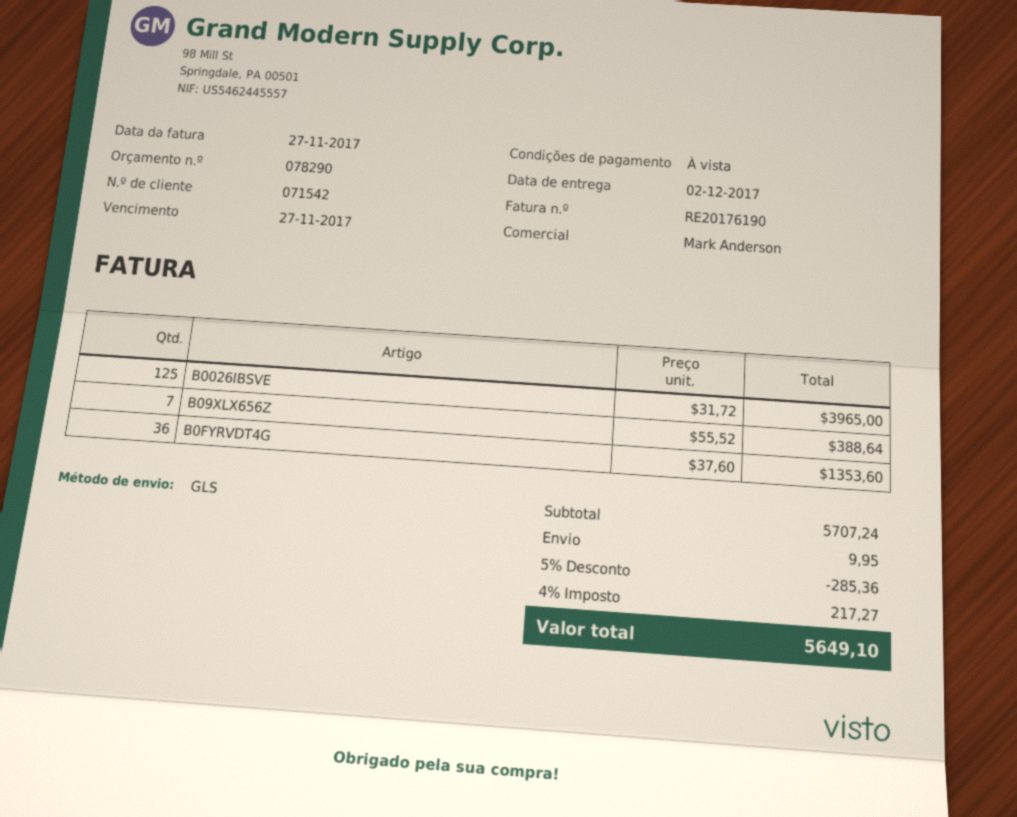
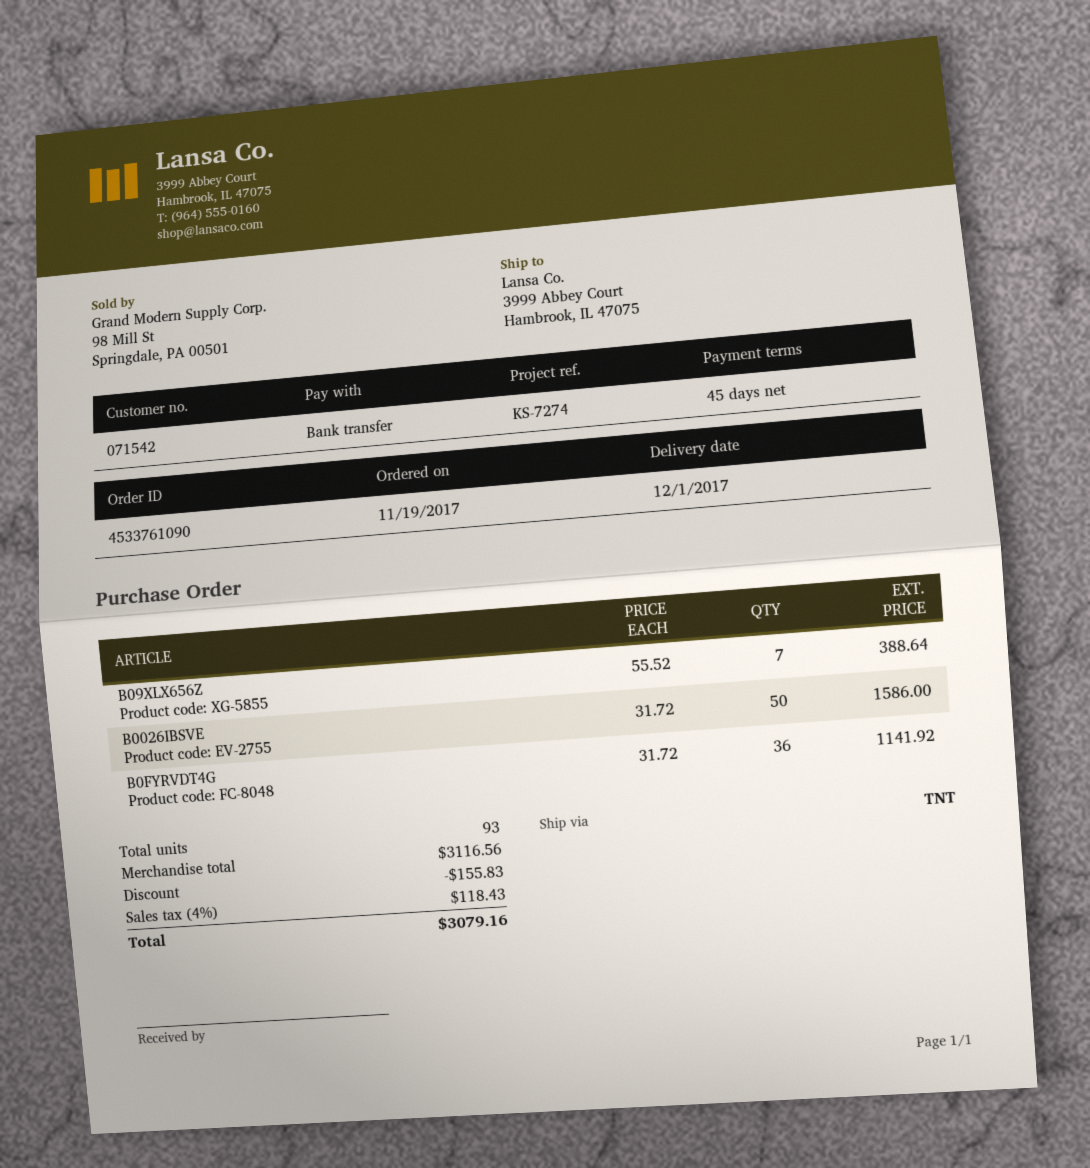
delivery date: 2017-12-02 -> 2017-12-01
payment terms: on receipt -> 45 days
shipping method: GLS -> TNT
B0026IBSVE: 125 x 31.72 = 3965.00 -> 50 x 31.72 = 1586.00
B0FYRVDT4G: 36 x 37.60 = 1353.60 -> 36 x 31.72 = 1141.92
subtotal: 5707.24 -> 3116.56
discount: 285.36 -> 155.83
shipping: 9.95 -> none
tax: 4% = 217.27 -> 4% = 118.43
total: 5649.10 -> 3079.16

